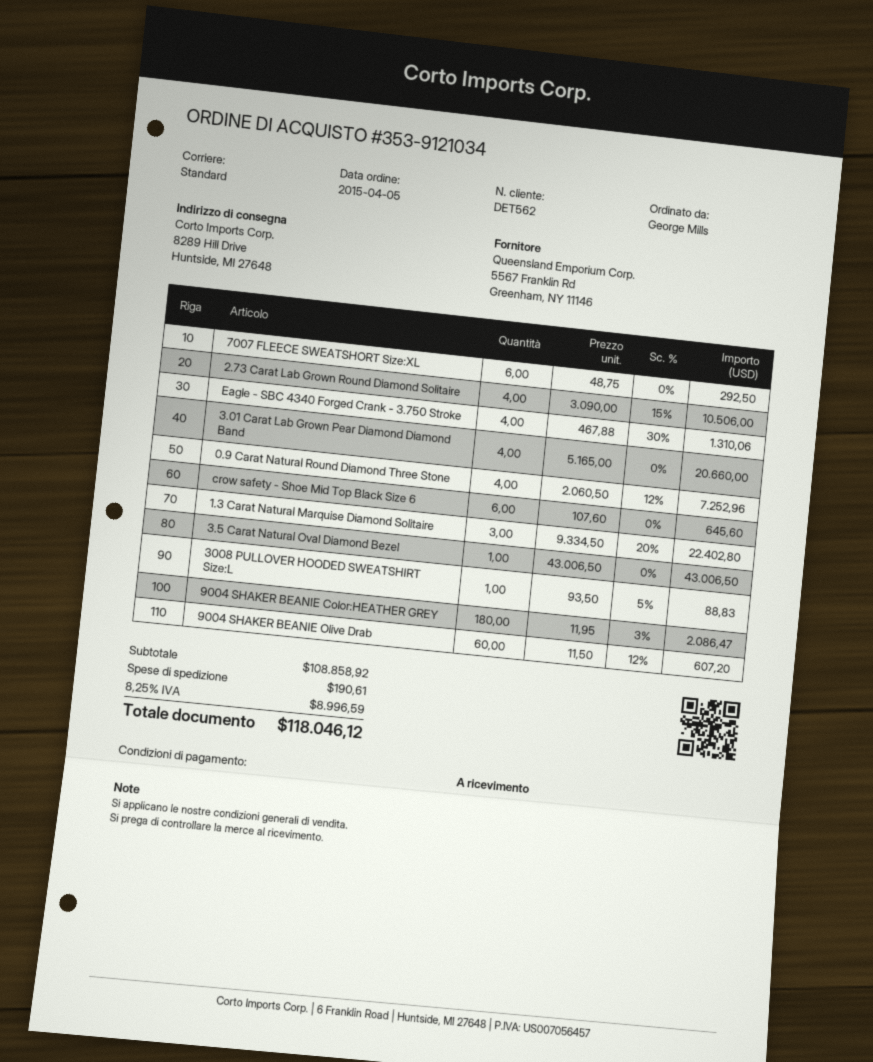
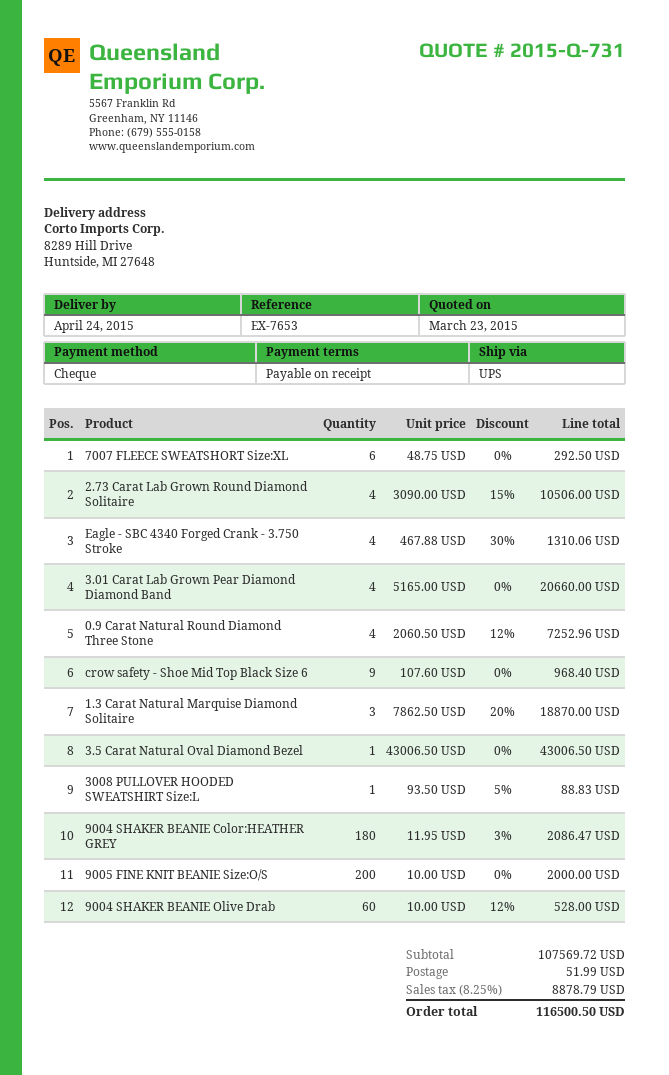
shipping method: standard -> UPS
crow safety - Shoe Mid Top Black Size 6: 6 x 107.60 = 645.60 -> 9 x 107.60 = 968.40
1.3 Carat Natural Marquise Diamond Solitaire: 3 x 9334.50 - 20% = 22402.80 -> 3 x 7862.50 - 20% = 18870.00
9004 SHAKER BEANIE Olive Drab: 60 x 11.50 - 12% = 607.20 -> 60 x 10.00 - 12% = 528.00
9005 FINE KNIT BEANIE Size:O/S: none -> 200 x 10.00 = 2000.00
subtotal: 108858.92 -> 107569.72
shipping: 190.61 -> 51.99
tax: 8.25% = 8996.59 -> 8.25% = 8878.79
total: 118046.12 -> 116500.50

